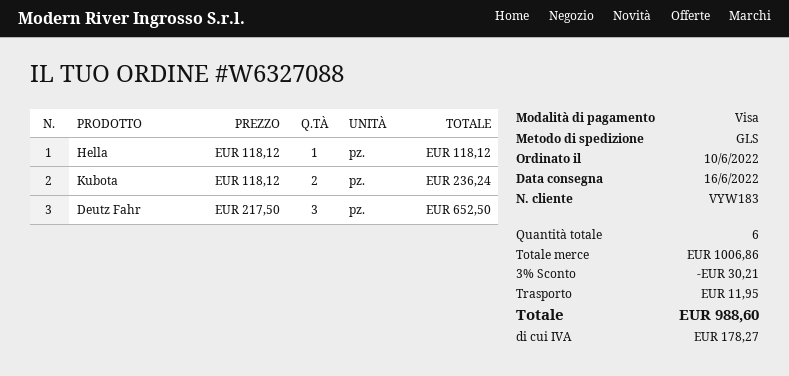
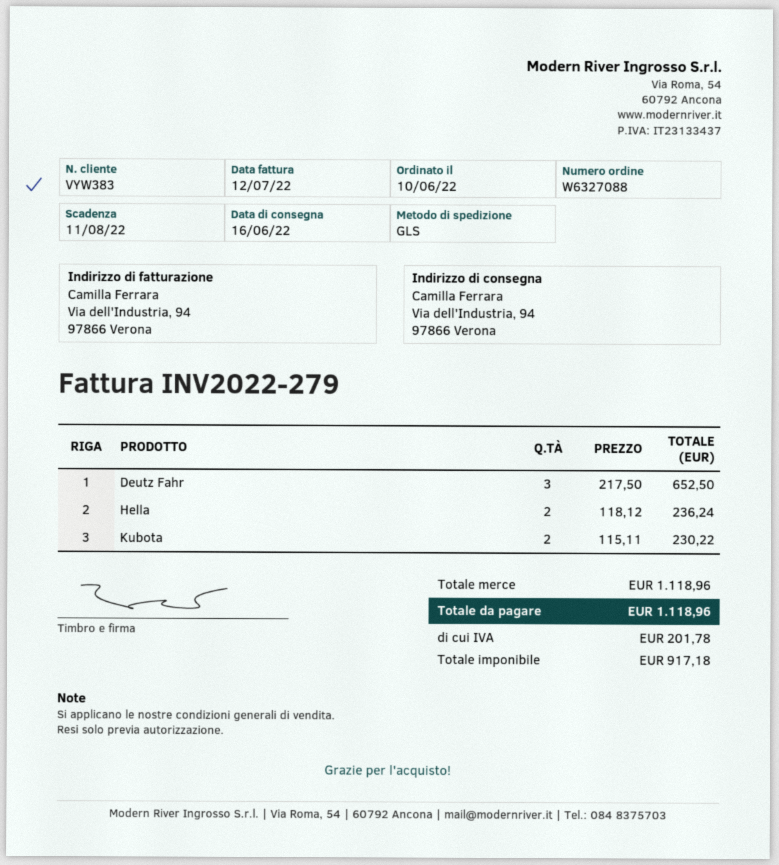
customer number: VYW183 -> VYW383
Hella: 1 x 118.12 = 118.12 -> 2 x 118.12 = 236.24
Kubota: 2 x 118.12 = 236.24 -> 2 x 115.11 = 230.22
subtotal: 1006.86 -> 1118.96
discount: 3% = 30.21 -> none
shipping: 11.95 -> none
tax: 178.27 -> 201.78
total: 988.60 -> 1118.96

